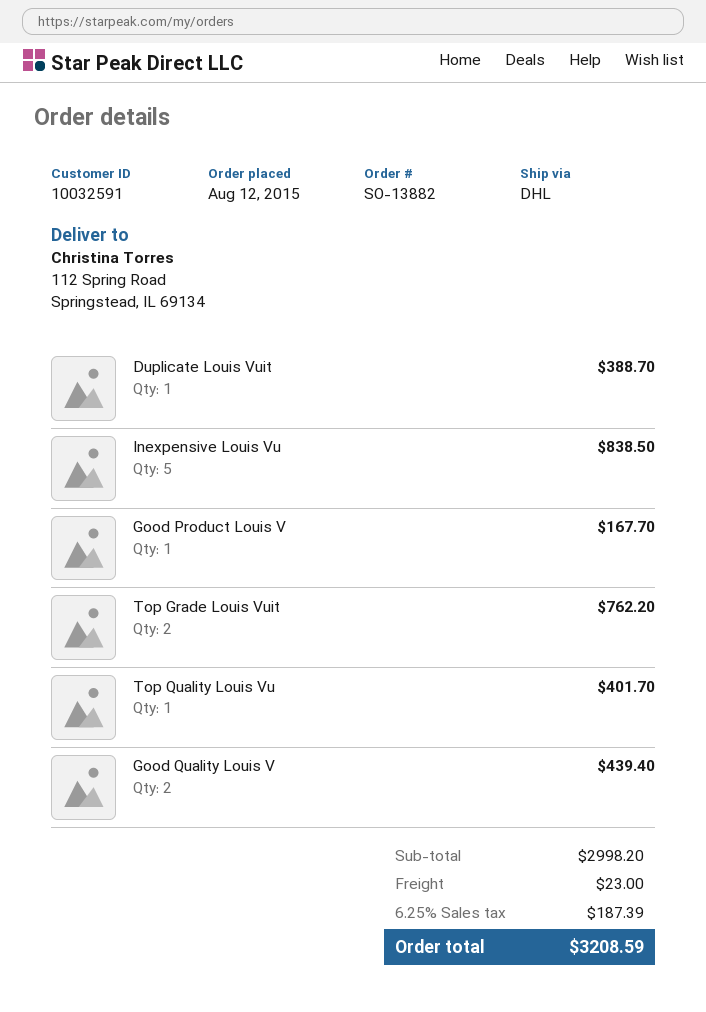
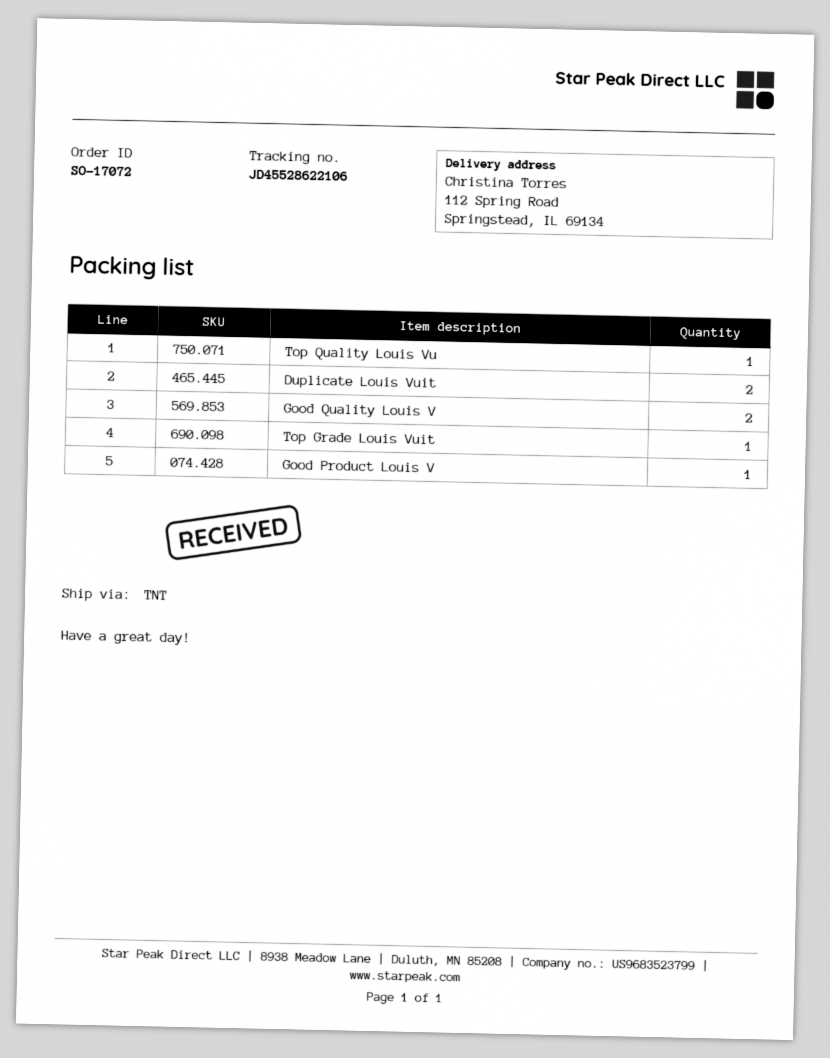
order number: SO-13882 -> SO-17072
shipping method: DHL -> TNT
Duplicate Louis Vuit: 1 -> 2
Inexpensive Louis Vu: 5 -> none
Top Grade Louis Vuit: 2 -> 1

